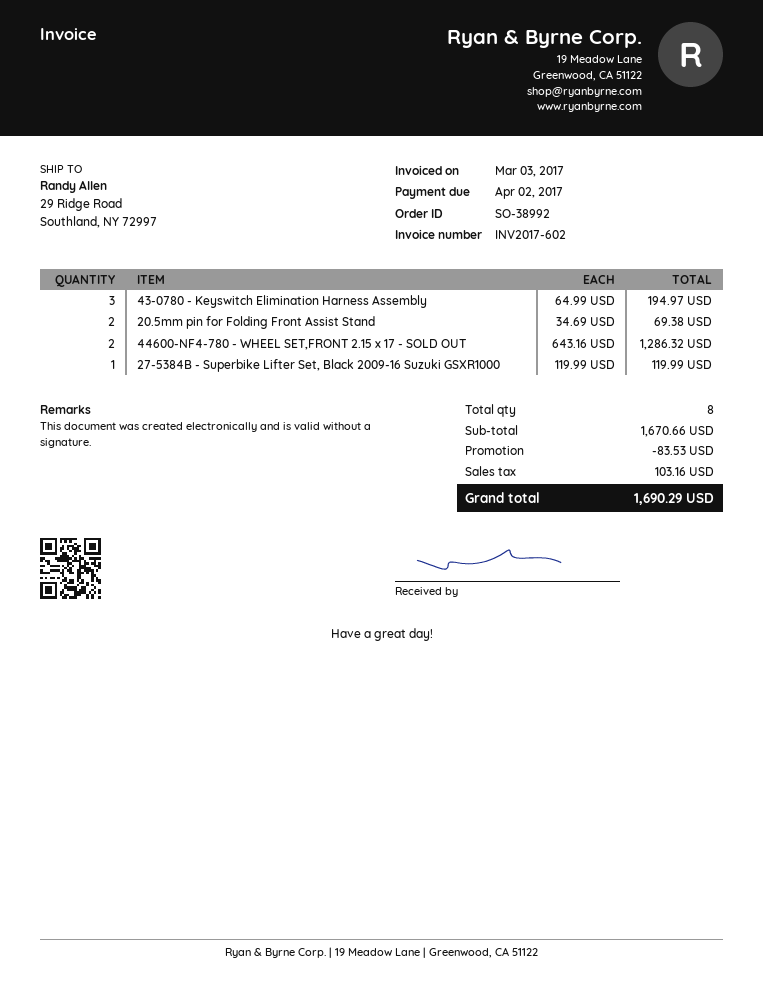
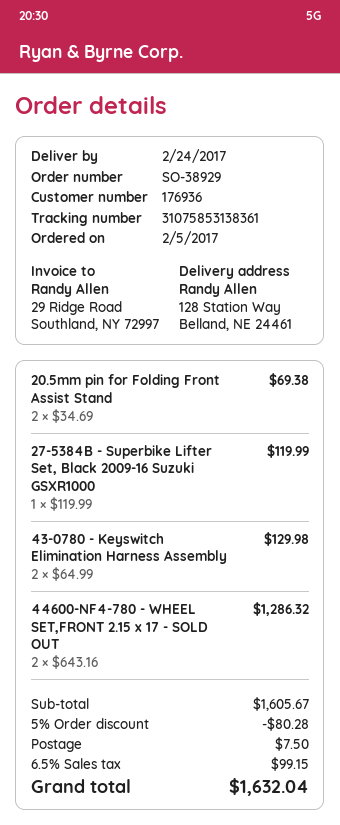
order number: SO-38992 -> SO-38929
ship to: 29 Ridge Road, Southland, NY 72997 -> 128 Station Way, Belland, NE 24461
43-0780 - Keyswitch Elimination Harness Assembly: 3 x 64.99 = 194.97 -> 2 x 64.99 = 129.98
subtotal: 1670.66 -> 1605.67
discount: 83.53 -> 80.28
shipping: none -> 7.50
tax: 103.16 -> 99.15
total: 1690.29 -> 1632.04

